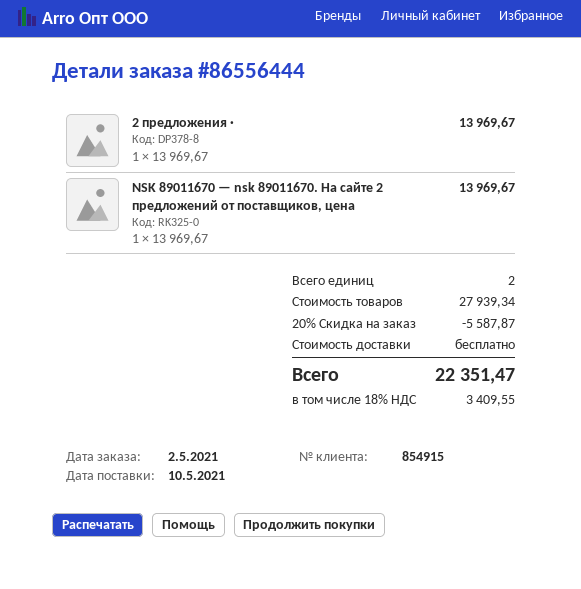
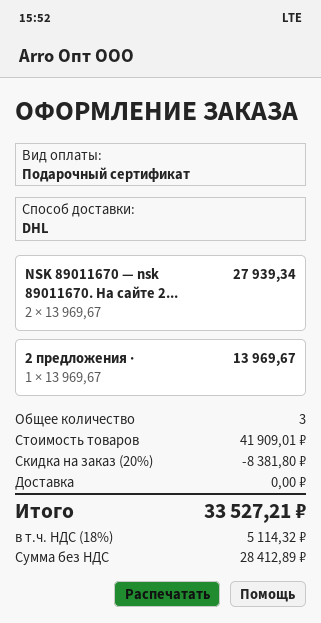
NSK 89011670 — nsk 89011670. На сайте 2 предложений от поставщиков, цена: 1 x 13969.67 = 13969.67 -> 2 x 13969.67 = 27939.34
total quantity: 2 -> 3
subtotal: 27939.34 -> 41909.01
discount: 20% = 5587.87 -> 20% = 8381.80
tax: 18% = 3409.55 -> 18% = 5114.32
total: 22351.47 -> 33527.21

